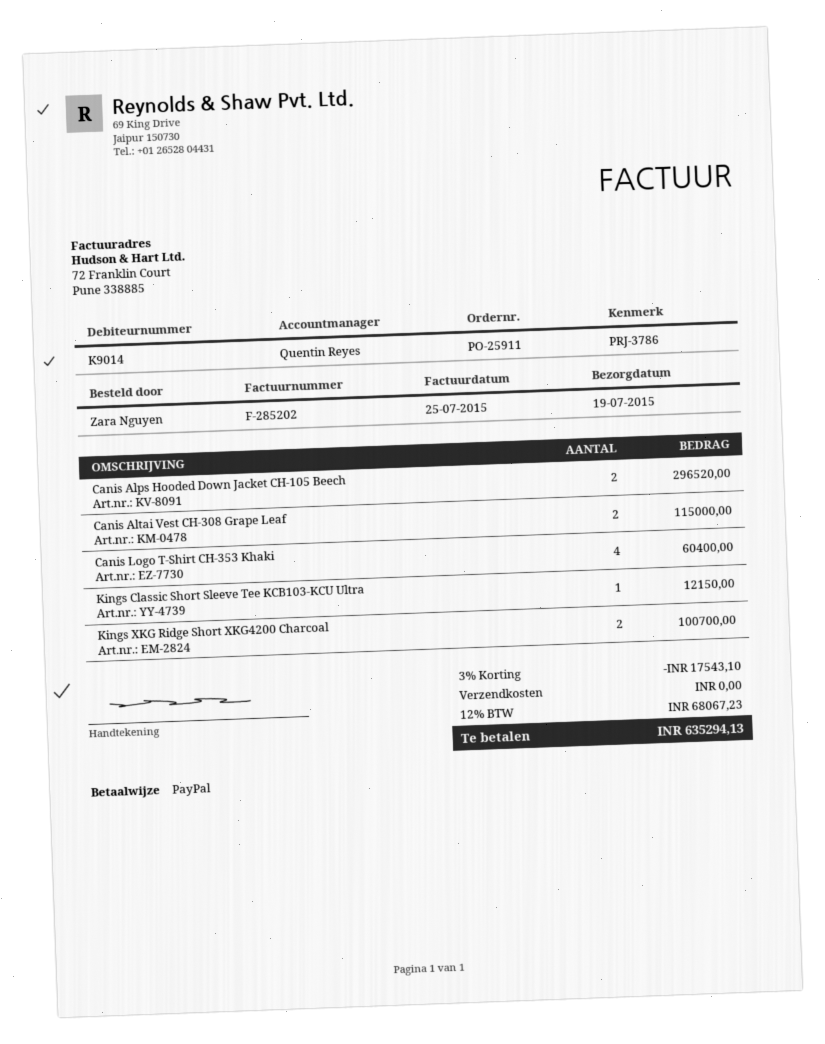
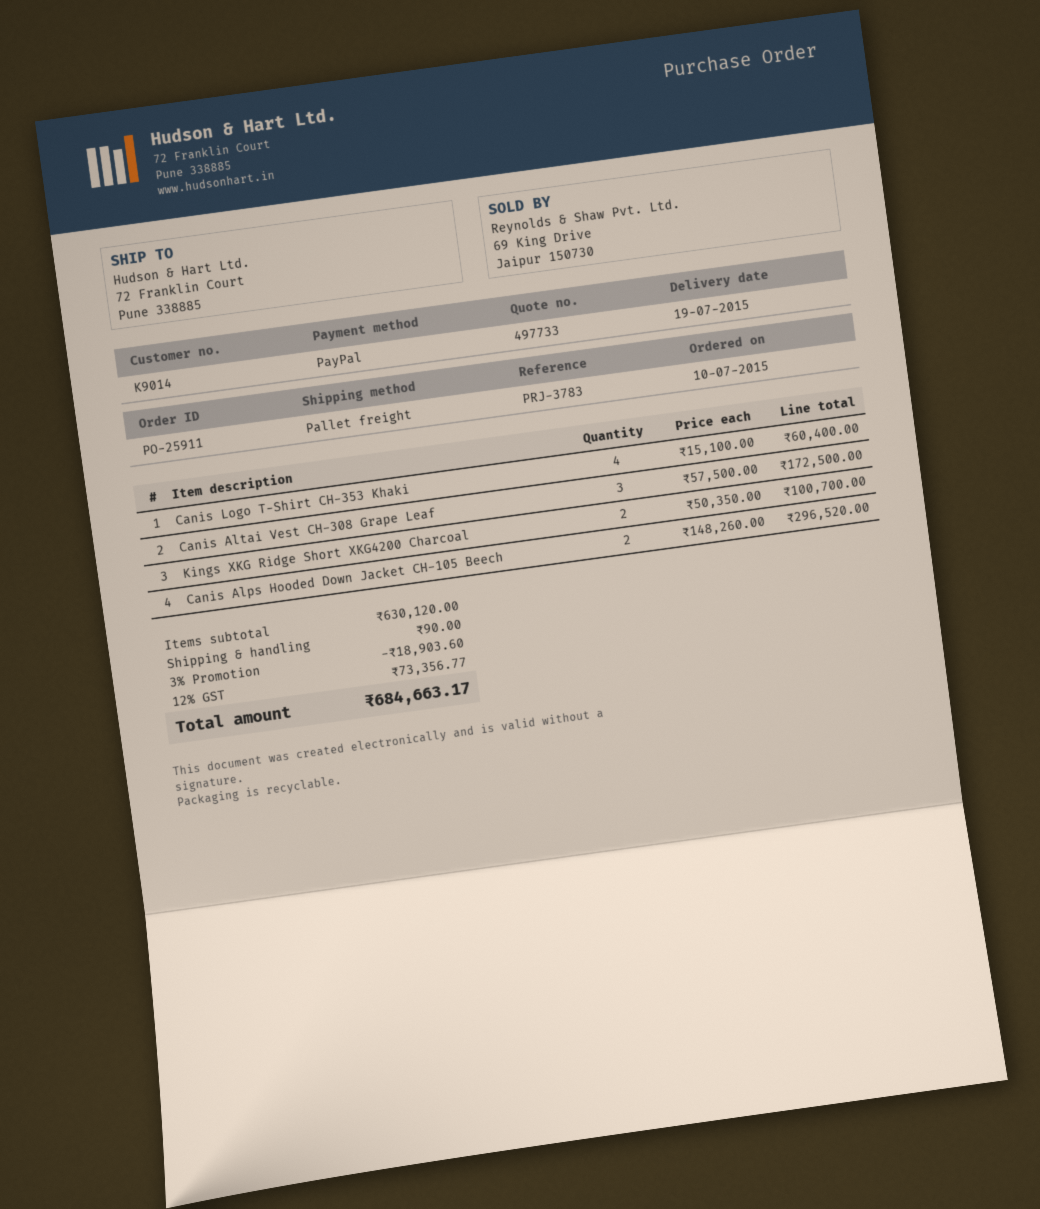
reference: PRJ-3786 -> PRJ-3783
Canis Altai Vest CH-308 Grape Leaf: 2 for 115000.00 -> 3 for 172500.00
Kings Classic Short Sleeve Tee KCB103-KCU Ultra: 1 for 12150.00 -> none
discount: 3% = 17543.10 -> 3% = 18903.60
shipping: 0.00 -> 90.00
tax: 12% = 68067.23 -> 12% = 73356.77
total: 635294.13 -> 684663.17

